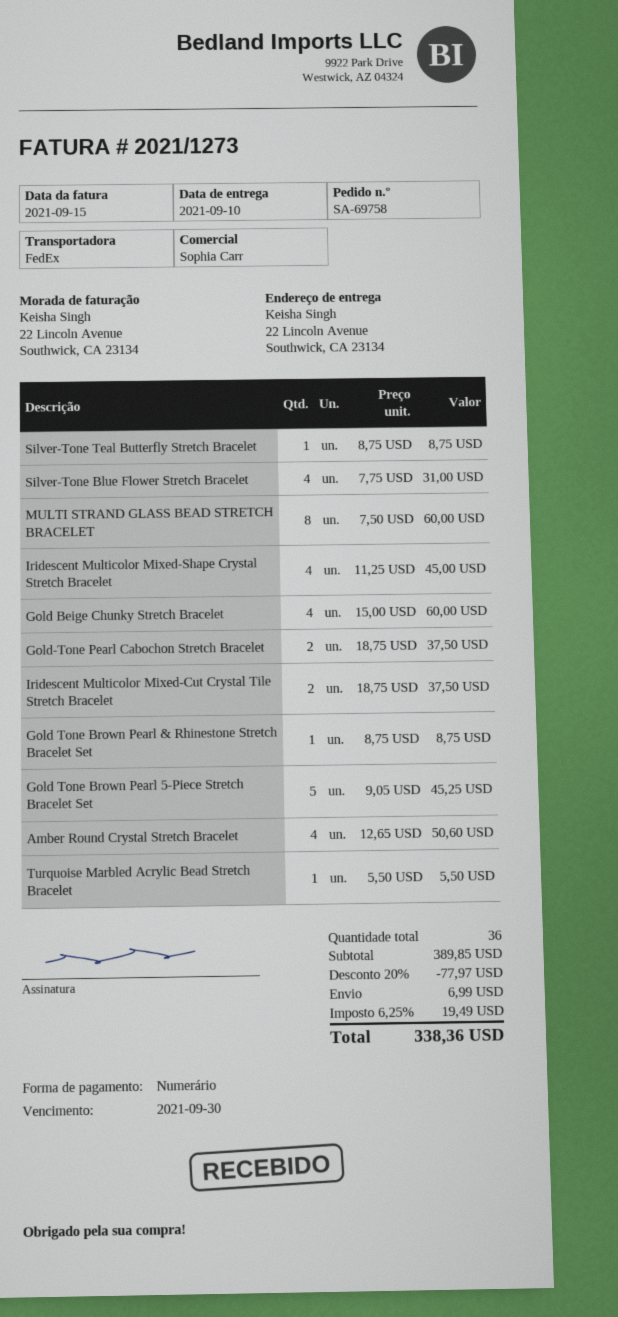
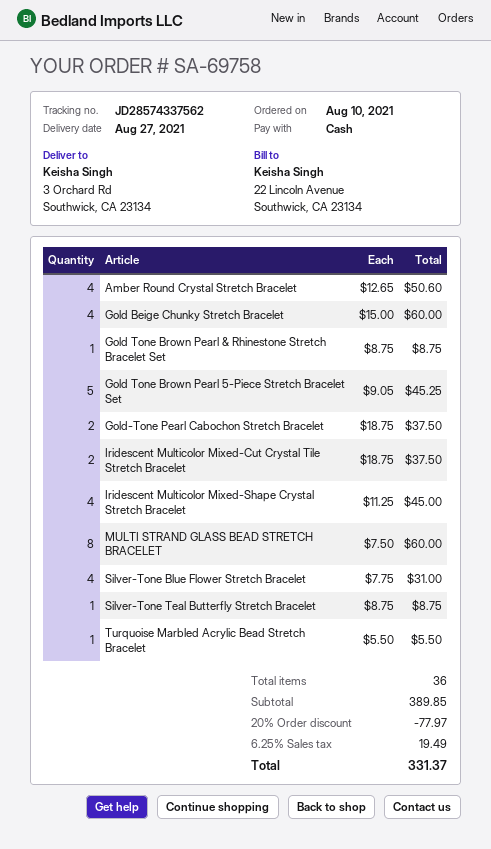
delivery date: 2021-09-10 -> 2021-08-27
ship to: 22 Lincoln Avenue, Southwick, CA 23134 -> 3 Orchard Rd, Southwick, CA 23134
shipping: 6.99 -> none
total: 338.36 -> 331.37

